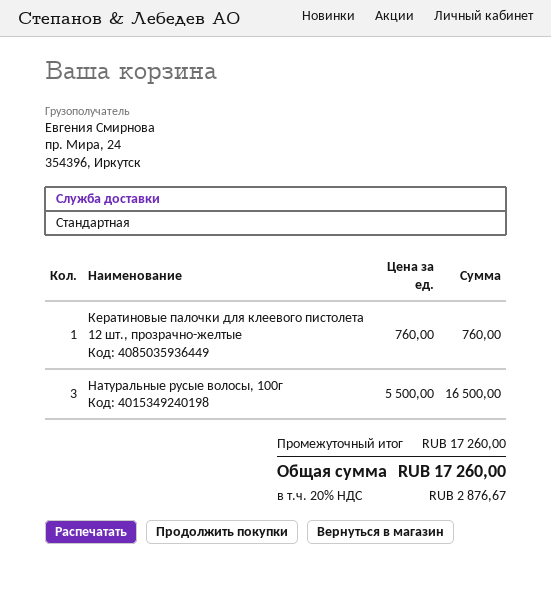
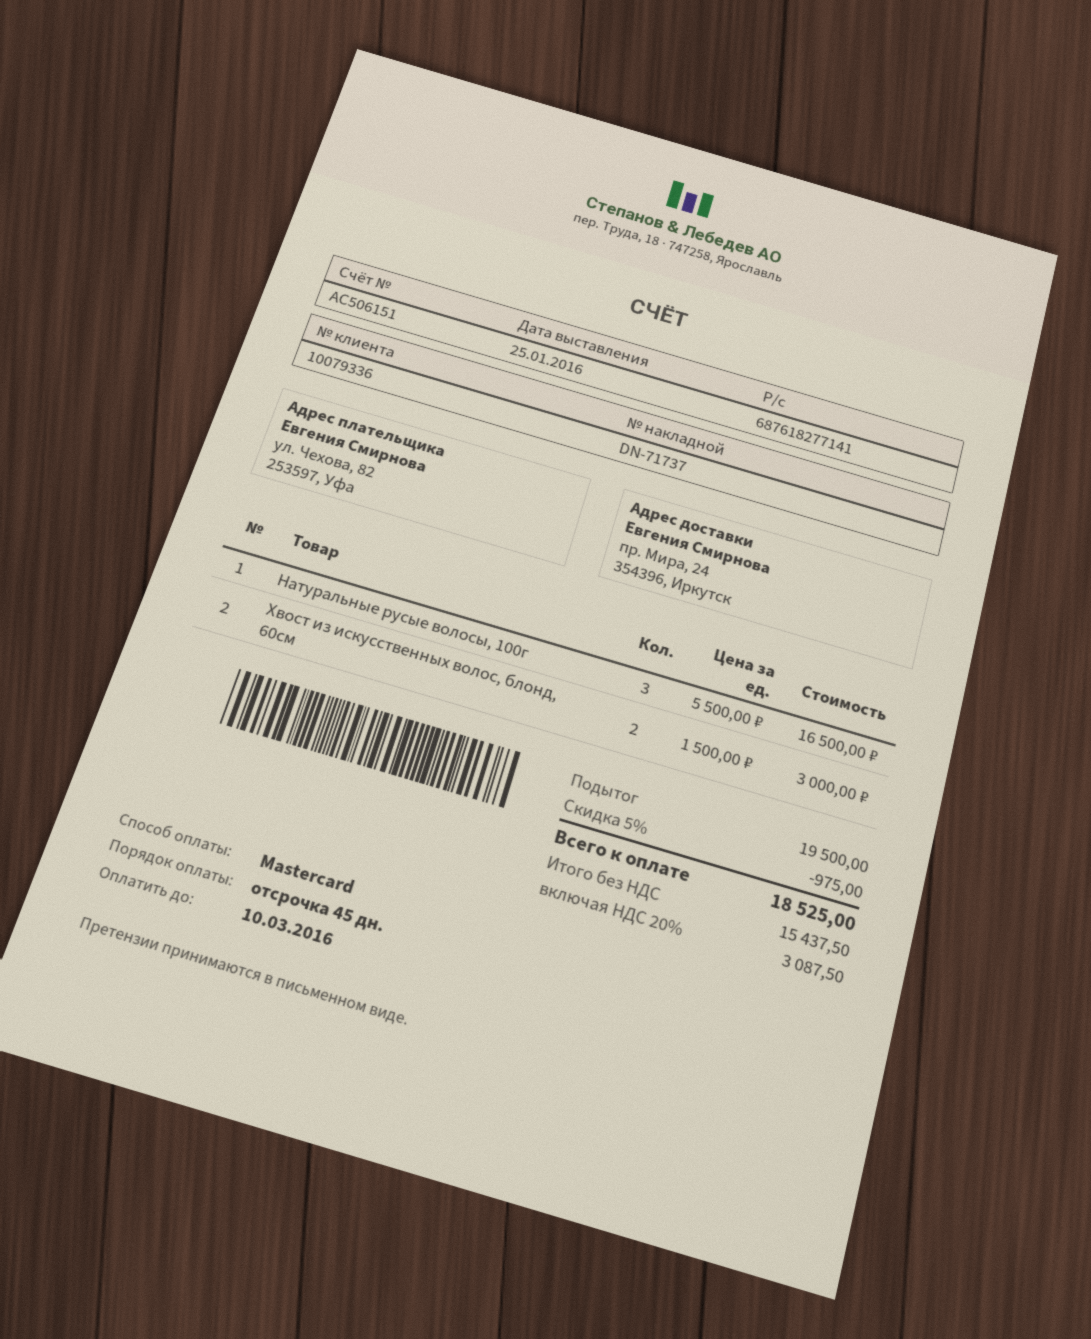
Кератиновые палочки для клеевого пистолета 12 шт., прозрачно-желтые: 1 x 760.00 = 760.00 -> none
Хвост из искусственных волос, блонд, 60см: none -> 2 x 1500.00 = 3000.00
subtotal: 17260.00 -> 19500.00
discount: none -> 5% = 975.00
tax: 20% = 2876.67 -> 20% = 3087.50
total: 17260.00 -> 18525.00

